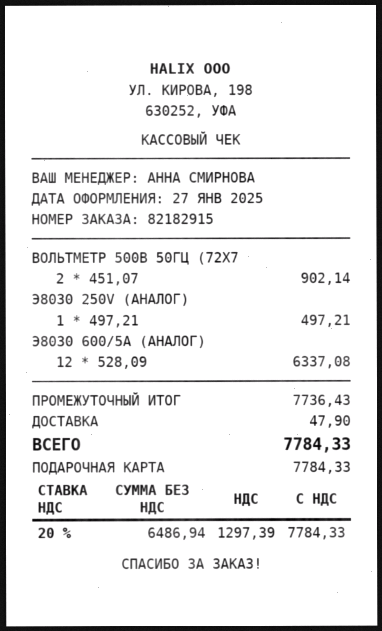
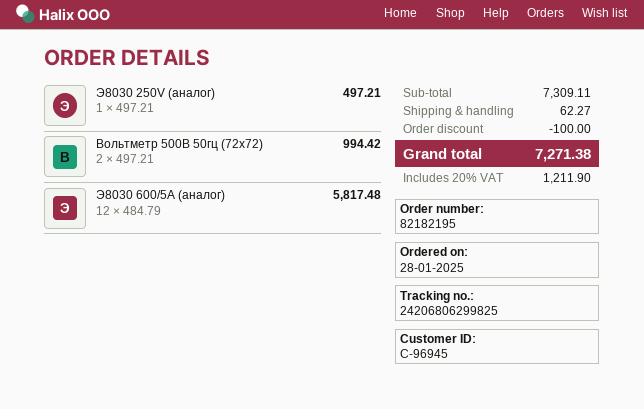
order number: 82182915 -> 82182195
order date: 2025-01-27 -> 2025-01-28
ВОЛЬТМЕТР 500В 50ГЦ (72Х7: 2 x 451.07 = 902.14 -> 2 x 497.21 = 994.42
Э8030 600/5А (АНАЛОГ): 12 x 528.09 = 6337.08 -> 12 x 484.79 = 5817.48
subtotal: 7736.43 -> 7309.11
discount: none -> 100.00
shipping: 47.90 -> 62.27
tax: 20% = 1297.39 -> 20% = 1211.90
total: 7784.33 -> 7271.38

